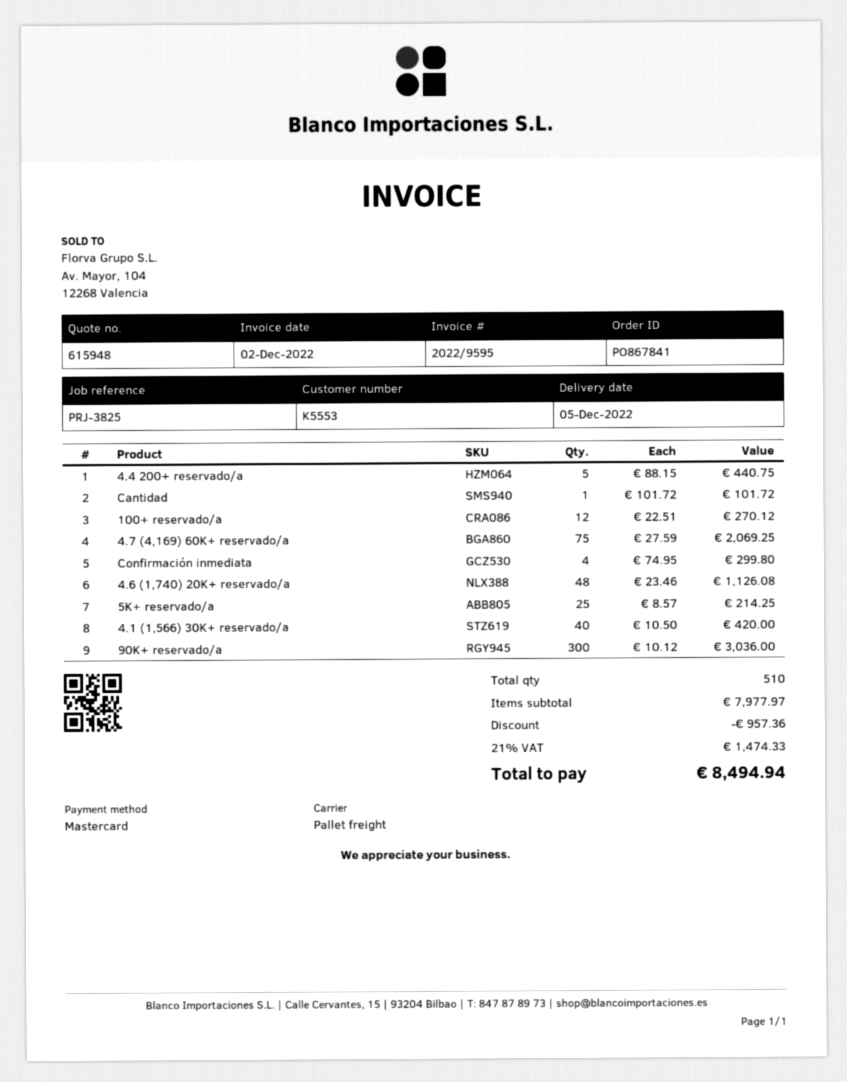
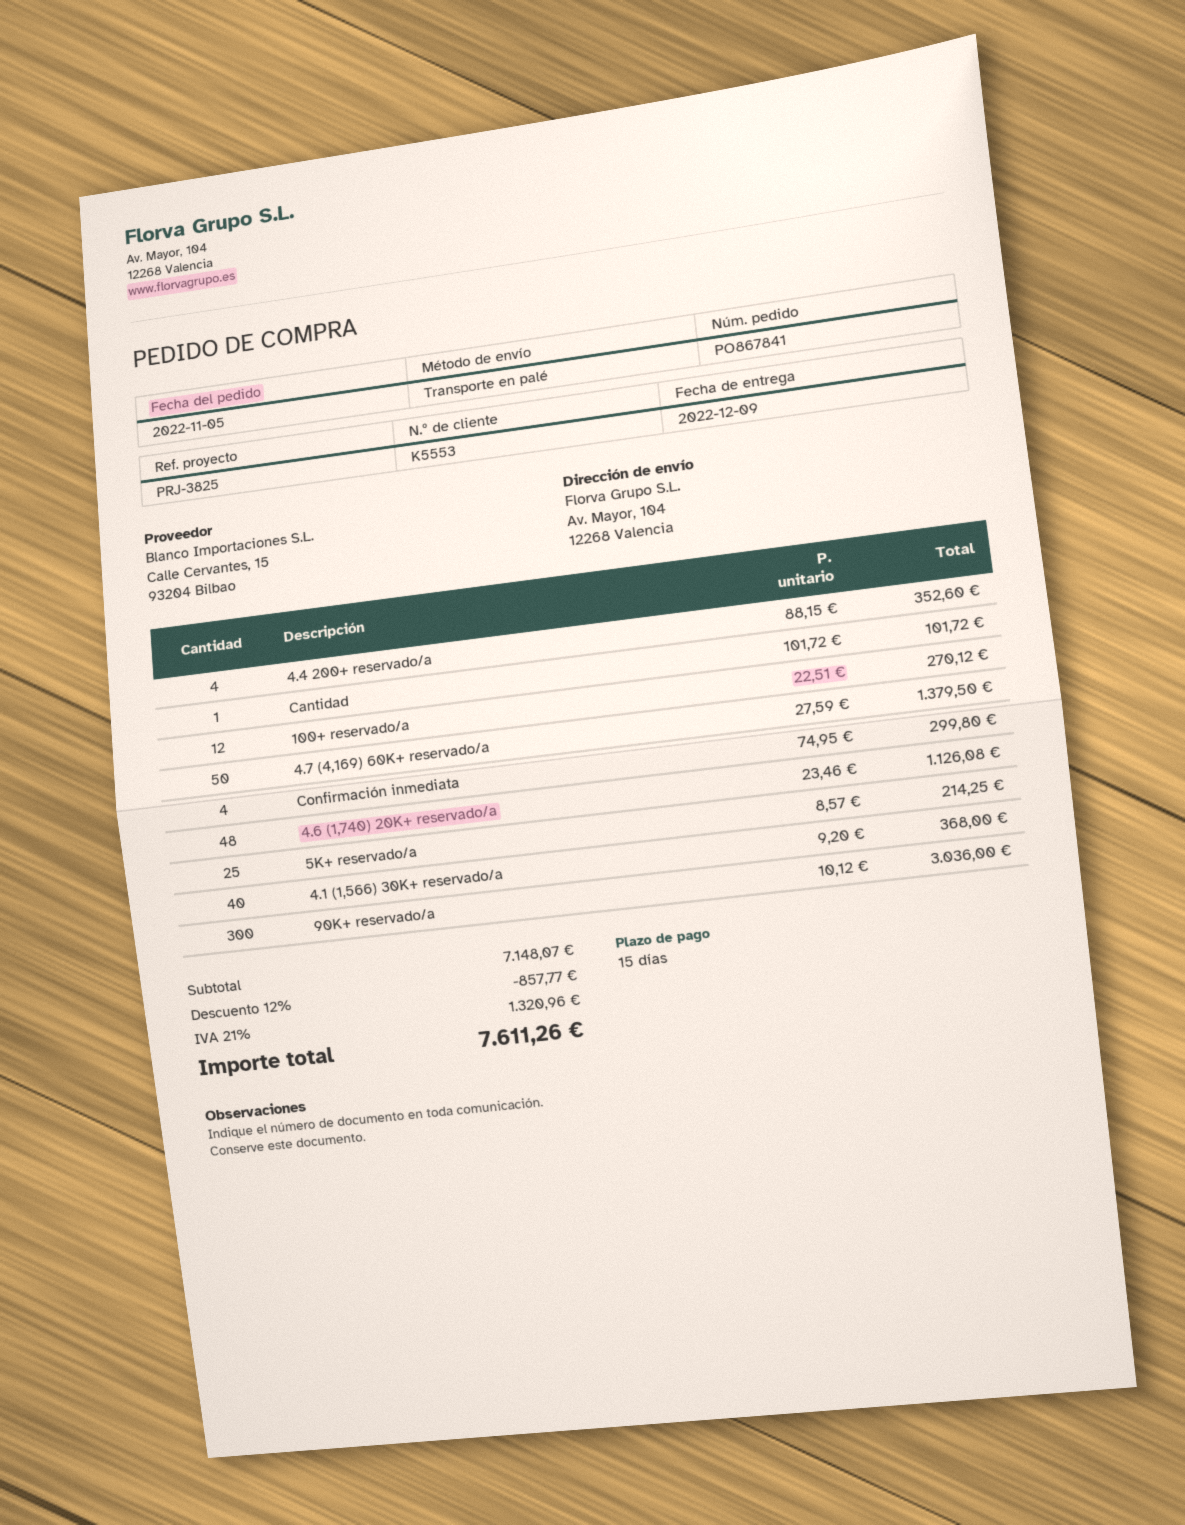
delivery date: 2022-12-05 -> 2022-12-09
4.4 200+ reservado/a: 5 x 88.15 = 440.75 -> 4 x 88.15 = 352.60
4.7 (4,169) 60K+ reservado/a: 75 x 27.59 = 2069.25 -> 50 x 27.59 = 1379.50
4.1 (1,566) 30K+ reservado/a: 40 x 10.50 = 420.00 -> 40 x 9.20 = 368.00
subtotal: 7977.97 -> 7148.07
discount: 957.36 -> 857.77
tax: 21% = 1474.33 -> 21% = 1320.96
total: 8494.94 -> 7611.26

